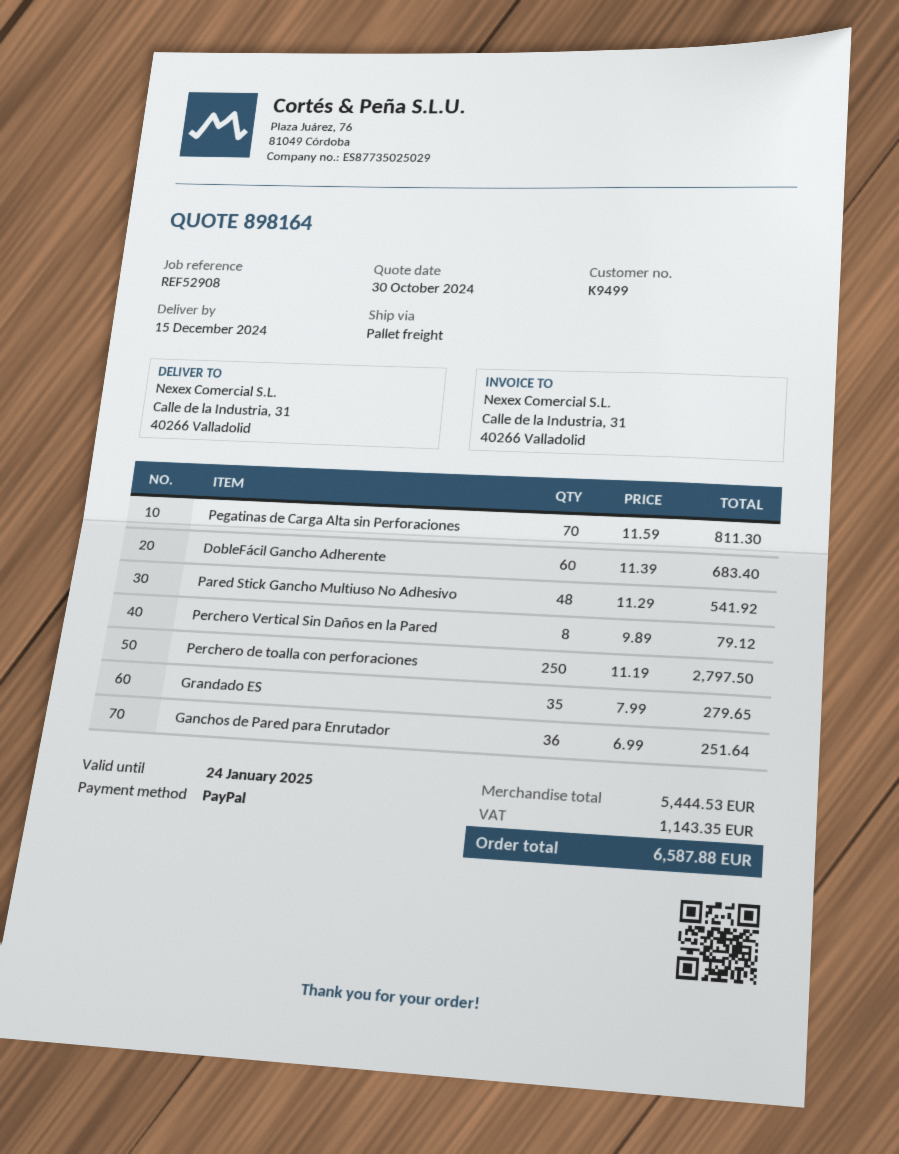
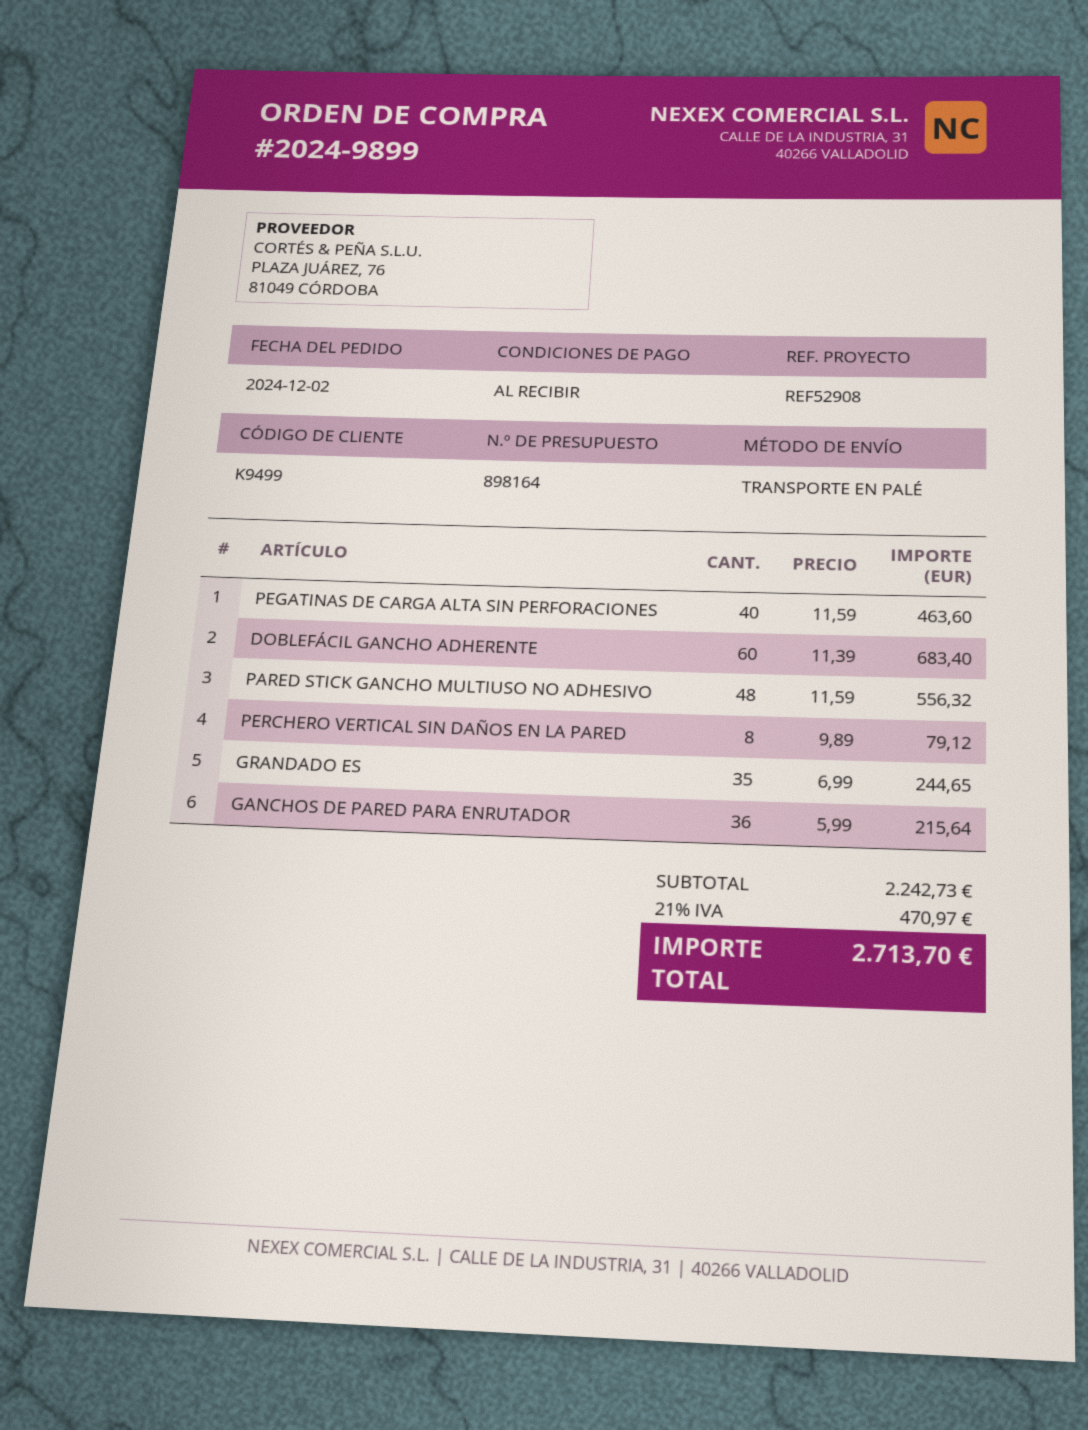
Pegatinas de Carga Alta sin Perforaciones: 70 x 11.59 = 811.30 -> 40 x 11.59 = 463.60
Pared Stick Gancho Multiuso No Adhesivo: 48 x 11.29 = 541.92 -> 48 x 11.59 = 556.32
Perchero de toalla con perforaciones: 250 x 11.19 = 2797.50 -> none
Grandado ES: 35 x 7.99 = 279.65 -> 35 x 6.99 = 244.65
Ganchos de Pared para Enrutador: 36 x 6.99 = 251.64 -> 36 x 5.99 = 215.64
subtotal: 5444.53 -> 2242.73
tax: 1143.35 -> 470.97
total: 6587.88 -> 2713.70

